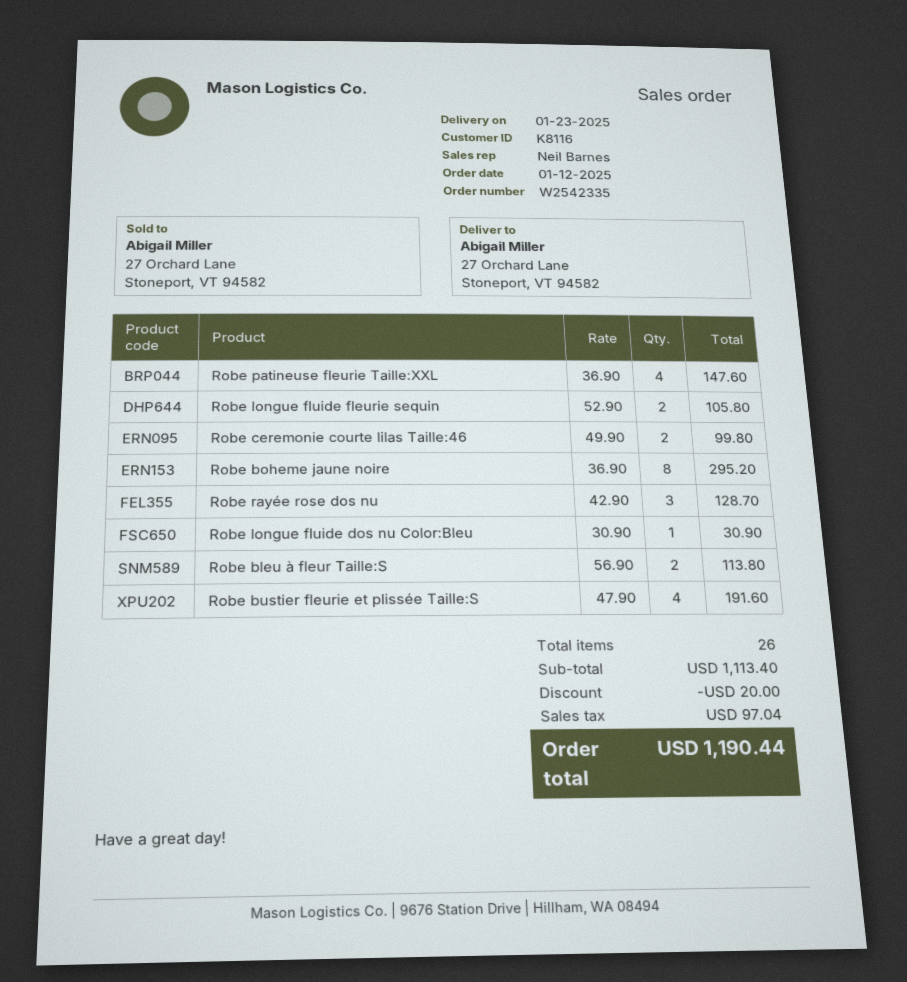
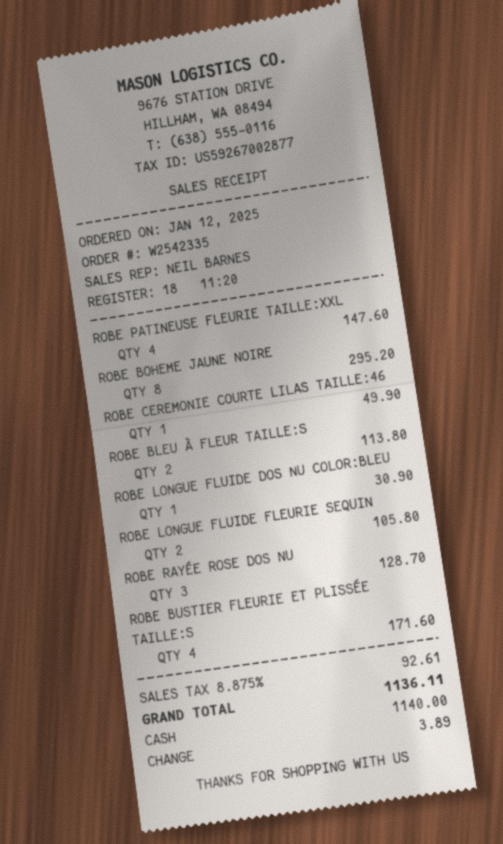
Robe ceremonie courte lilas Taille:46: 2 for 99.80 -> 1 for 49.90
Robe bustier fleurie et plissée Taille:S: 4 for 191.60 -> 4 for 171.60
discount: 20.00 -> none
tax: 97.04 -> 92.61
total: 1190.44 -> 1136.11

